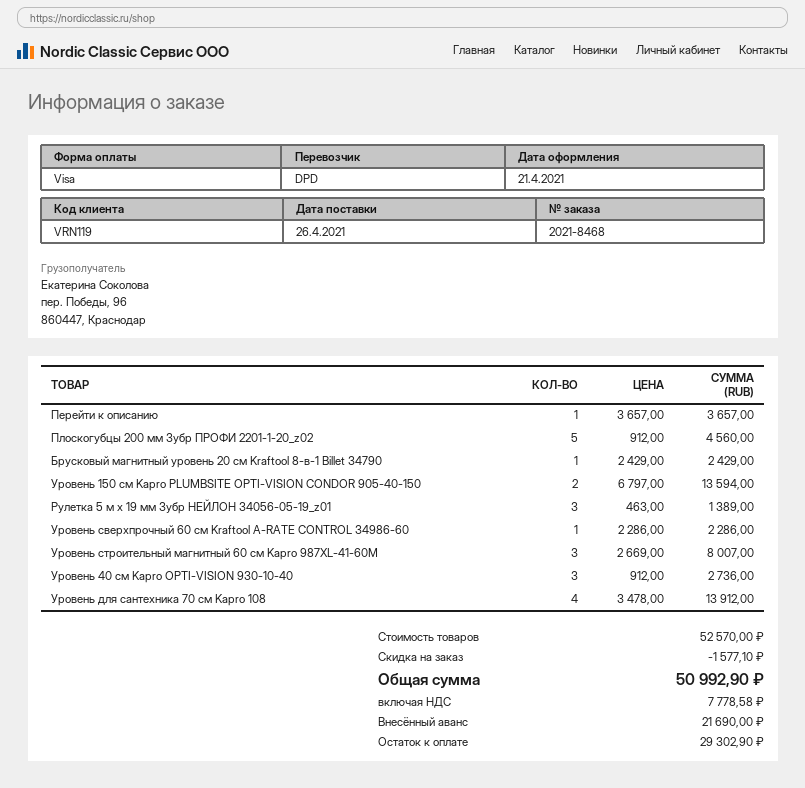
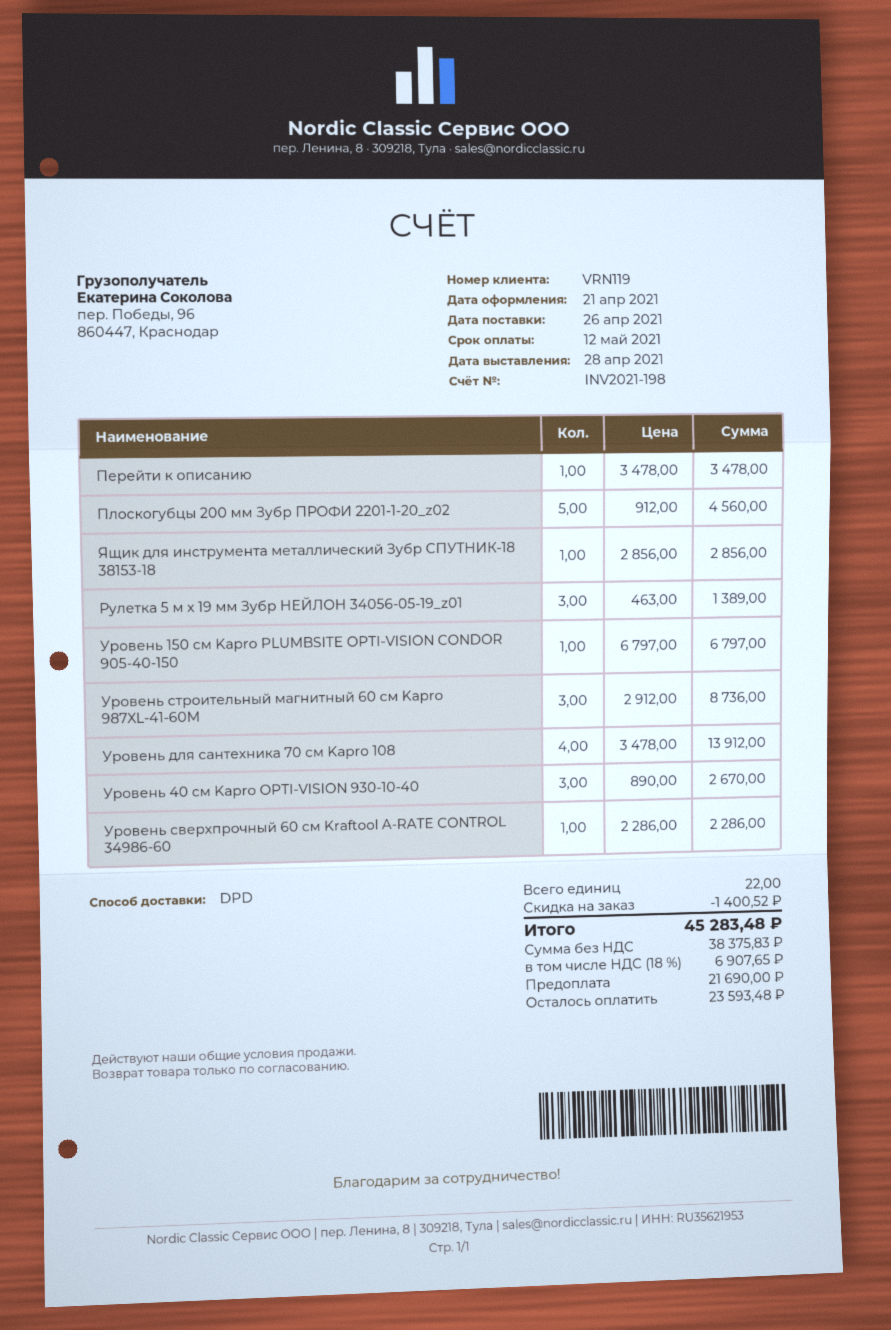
Перейти к описанию: 1 x 3657.00 = 3657.00 -> 1 x 3478.00 = 3478.00
Брусковый магнитный уровень 20 см Kraftool 8-в-1 Billet 34790: 1 x 2429.00 = 2429.00 -> none
Уровень 150 см Kapro PLUMBSITE OPTI-VISION CONDOR 905-40-150: 2 x 6797.00 = 13594.00 -> 1 x 6797.00 = 6797.00
Уровень строительный магнитный 60 см Kapro 987XL-41-60M: 3 x 2669.00 = 8007.00 -> 3 x 2912.00 = 8736.00
Уровень 40 см Kapro OPTI-VISION 930-10-40: 3 x 912.00 = 2736.00 -> 3 x 890.00 = 2670.00
Ящик для инструмента металлический Зубр СПУТНИК-18 38153-18: none -> 1 x 2856.00 = 2856.00
discount: 1577.10 -> 1400.52
tax: 7778.58 -> 6907.65
total: 50992.90 -> 45283.48
balance: 29302.90 -> 23593.48

